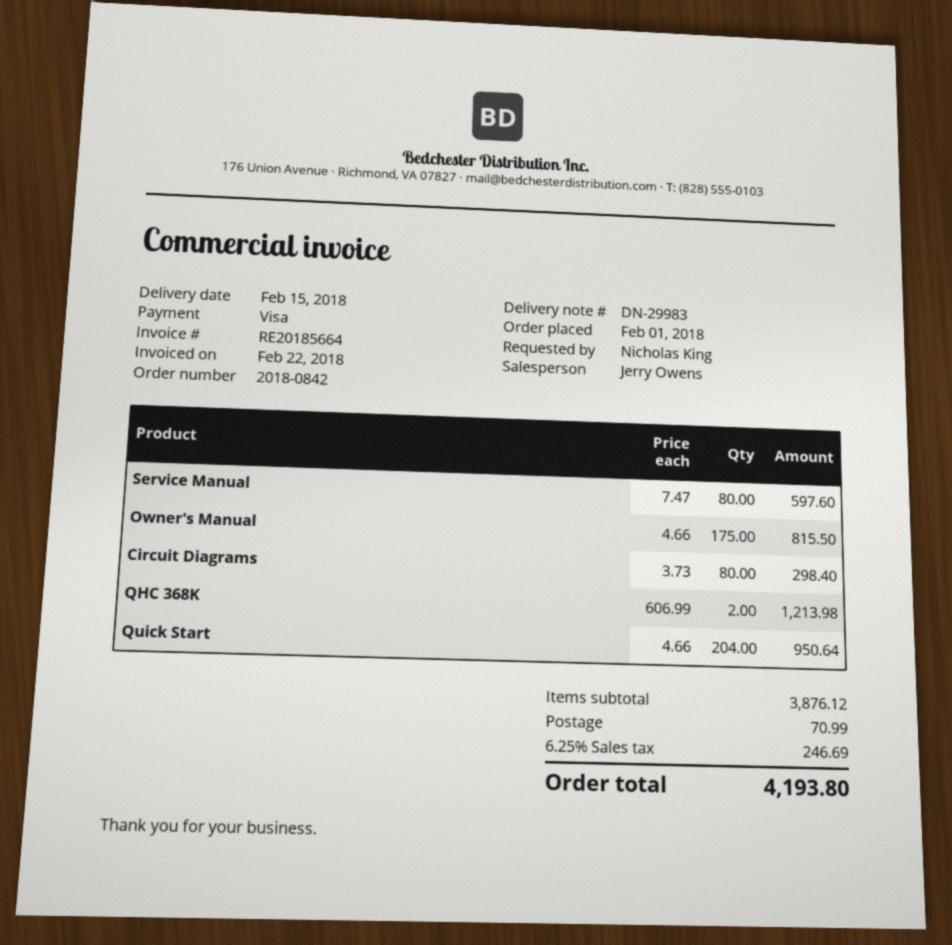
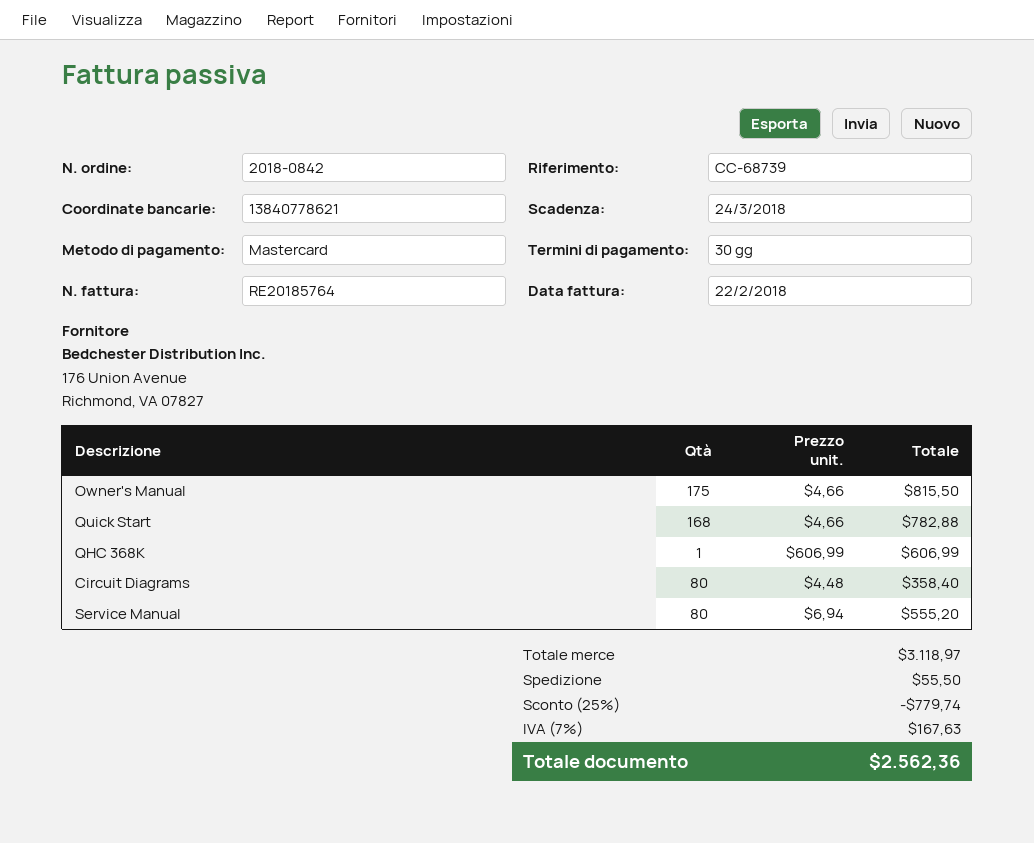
invoice number: RE20185664 -> RE20185764
payment method: Visa -> Mastercard
Service Manual: 80 x 7.47 = 597.60 -> 80 x 6.94 = 555.20
Circuit Diagrams: 80 x 3.73 = 298.40 -> 80 x 4.48 = 358.40
QHC 368K: 2 x 606.99 = 1213.98 -> 1 x 606.99 = 606.99
Quick Start: 204 x 4.66 = 950.64 -> 168 x 4.66 = 782.88
subtotal: 3876.12 -> 3118.97
discount: none -> 25% = 779.74
shipping: 70.99 -> 55.50
tax: 6.25% = 246.69 -> 7% = 167.63
total: 4193.80 -> 2562.36

